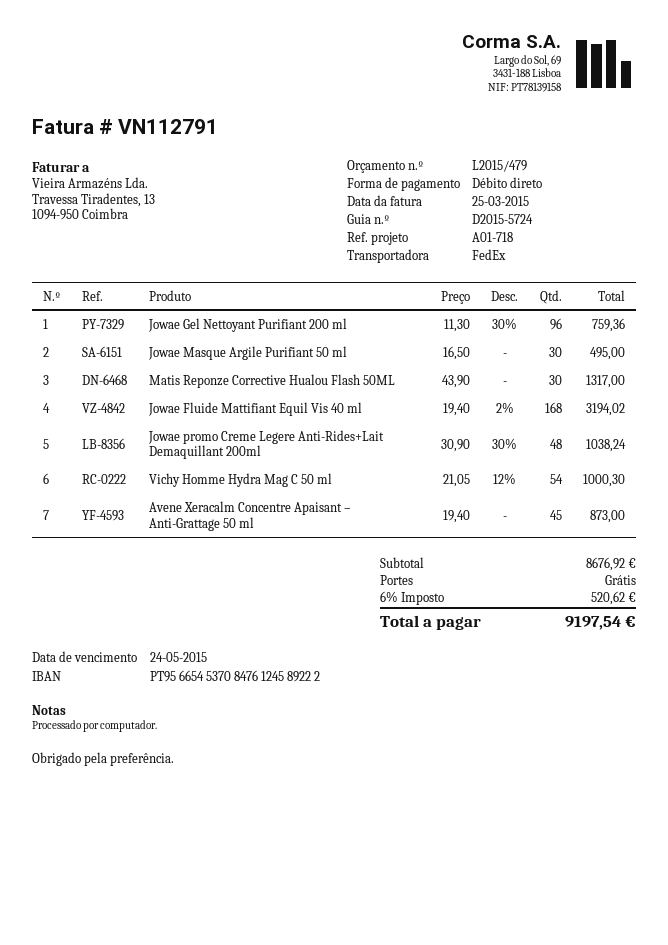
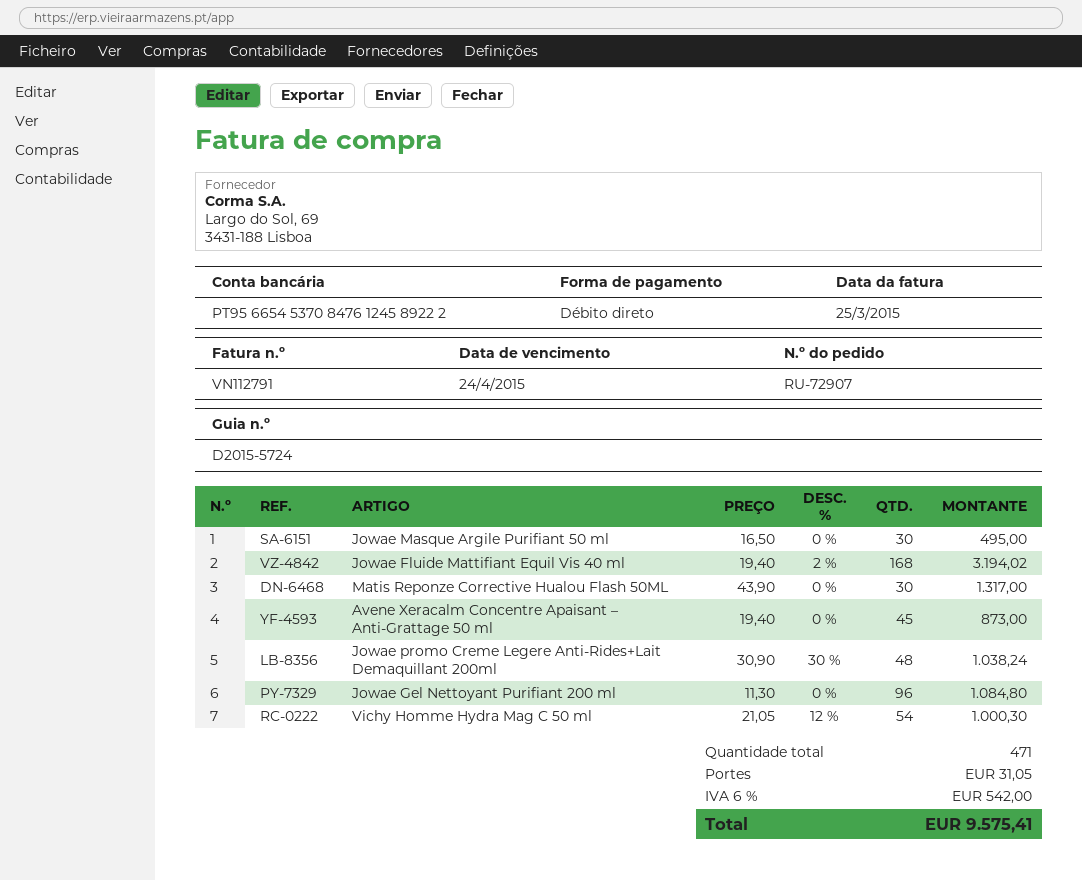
due date: 2015-05-24 -> 2015-04-24
Jowae Gel Nettoyant Purifiant 200 ml: 96 x 11.30 - 30% = 759.36 -> 96 x 11.30 = 1084.80
shipping: 0.00 -> 31.05
tax: 6% = 520.62 -> 6% = 542.00
total: 9197.54 -> 9575.41

